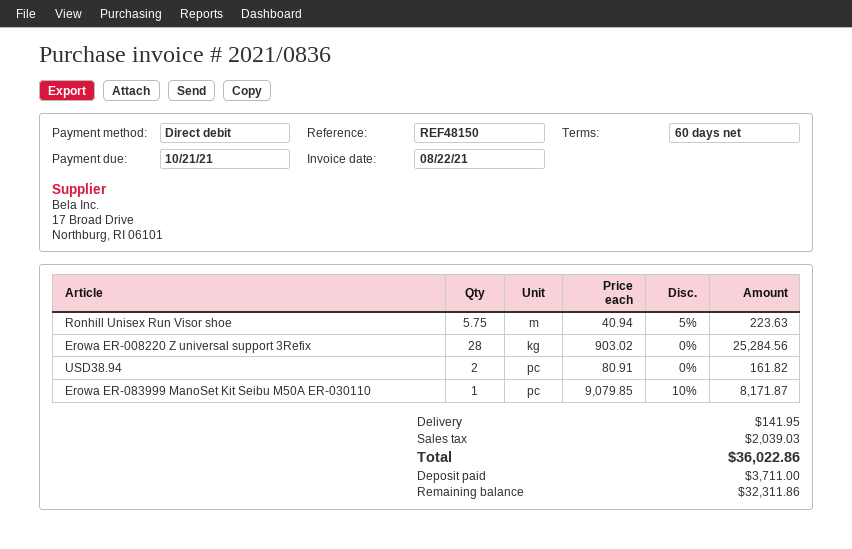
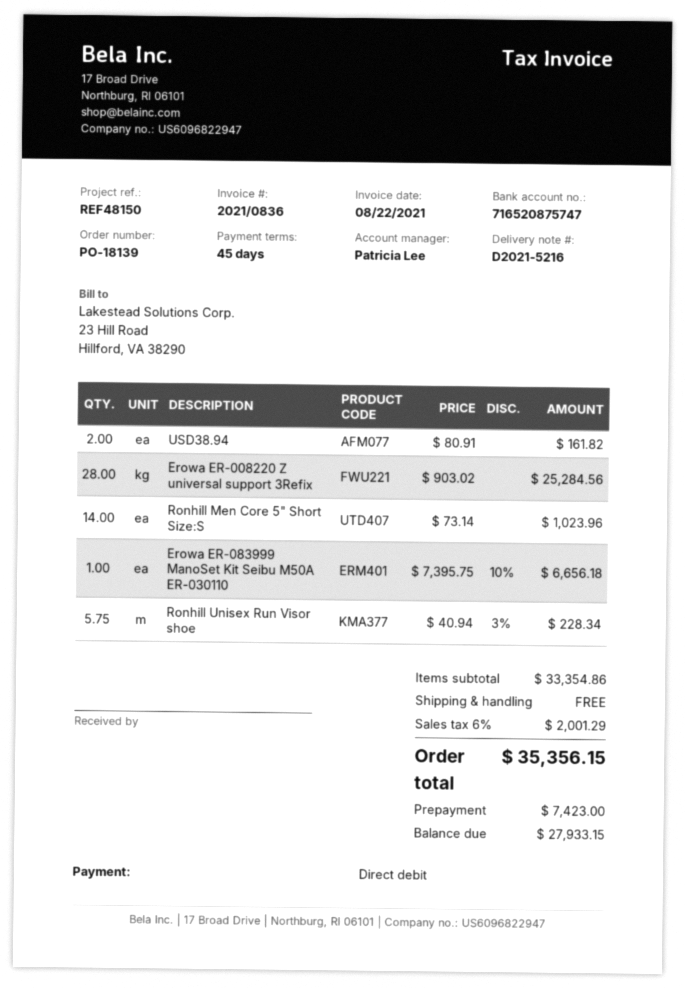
payment terms: 60 days -> 45 days
Ronhill Unisex Run Visor shoe: 5.75 x 40.94 - 5% = 223.63 -> 5.75 x 40.94 - 3% = 228.34
Erowa ER-083999 ManoSet Kit Seibu M50A ER-030110: 1 x 9079.85 - 10% = 8171.87 -> 1 x 7395.75 - 10% = 6656.18
Ronhill Men Core 5" Short Size:S: none -> 14 x 73.14 = 1023.96
shipping: 141.95 -> 0.00
tax: 2039.03 -> 2001.29
total: 36022.86 -> 35356.15
deposit: 3711.00 -> 7423.00
balance: 32311.86 -> 27933.15

